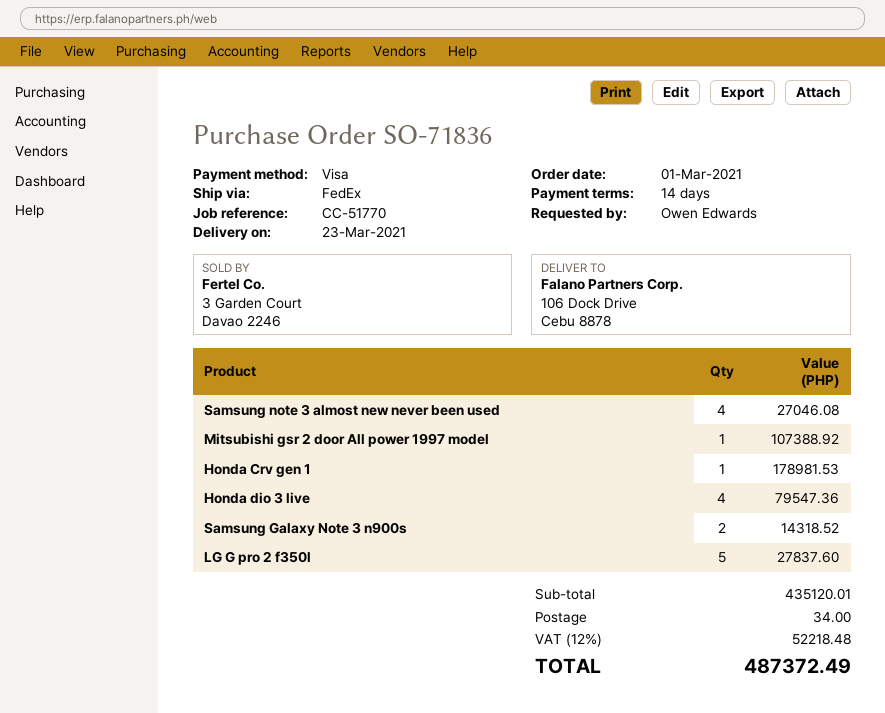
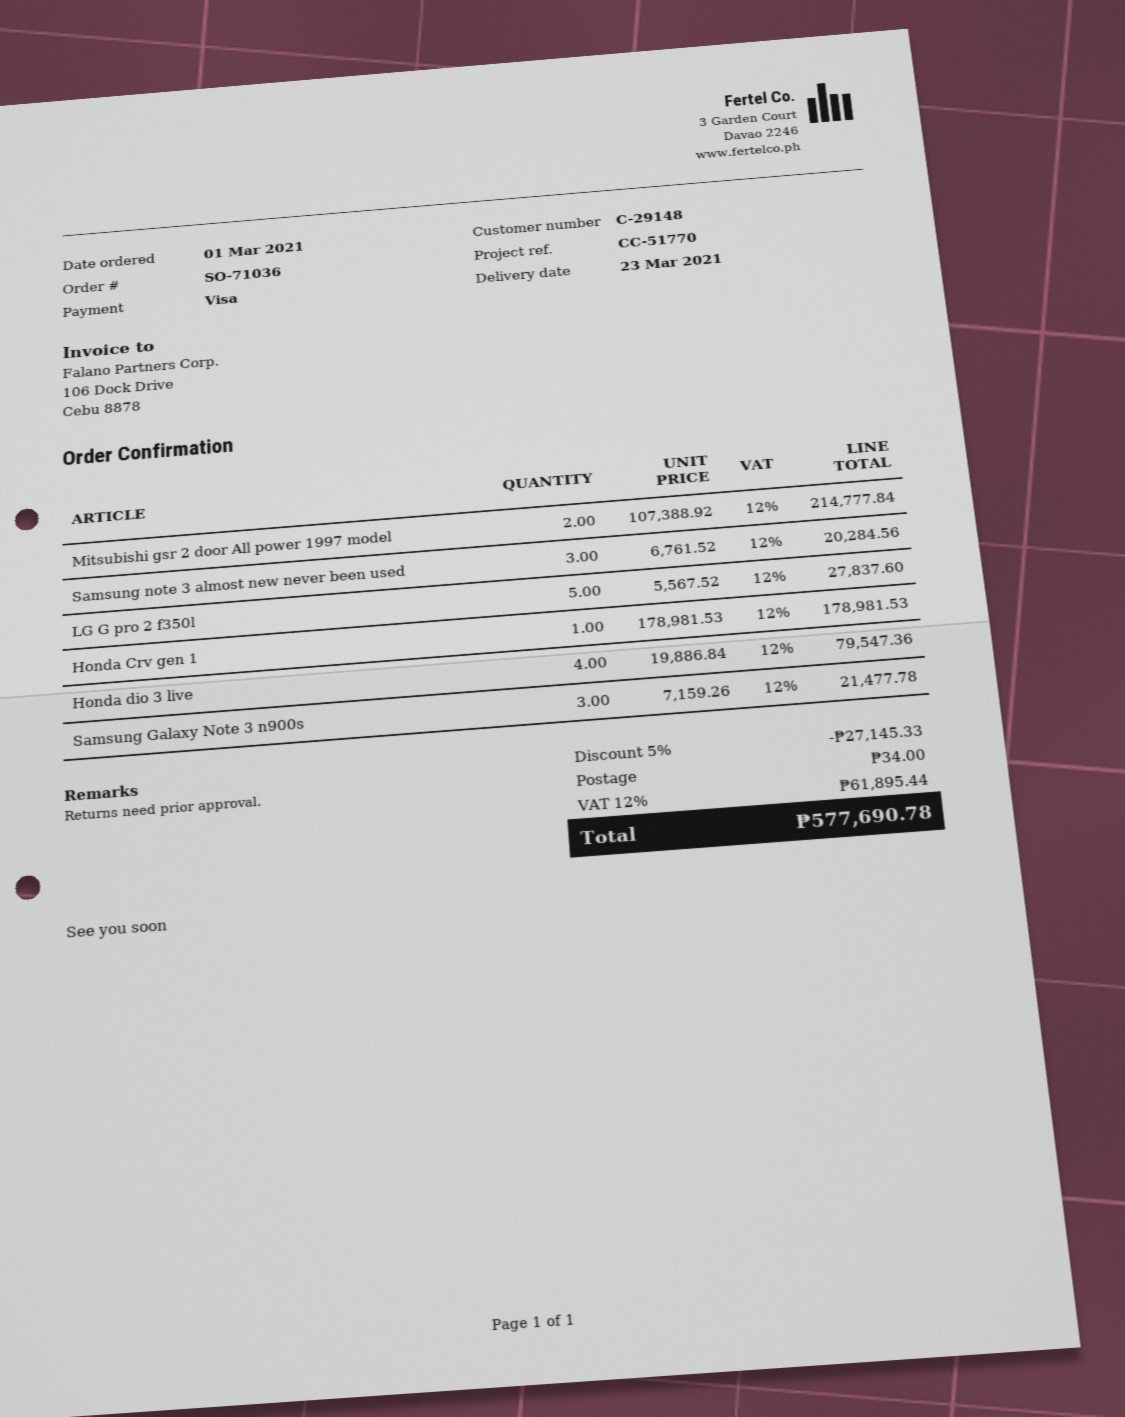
order number: SO-71836 -> SO-71036
Samsung note 3 almost new never been used: 4 for 27046.08 -> 3 for 20284.56
Mitsubishi gsr 2 door All power 1997 model: 1 for 107388.92 -> 2 for 214777.84
Samsung Galaxy Note 3 n900s: 2 for 14318.52 -> 3 for 21477.78
discount: none -> 5% = 27145.33
tax: 12% = 52218.48 -> 12% = 61895.44
total: 487372.49 -> 577690.78

